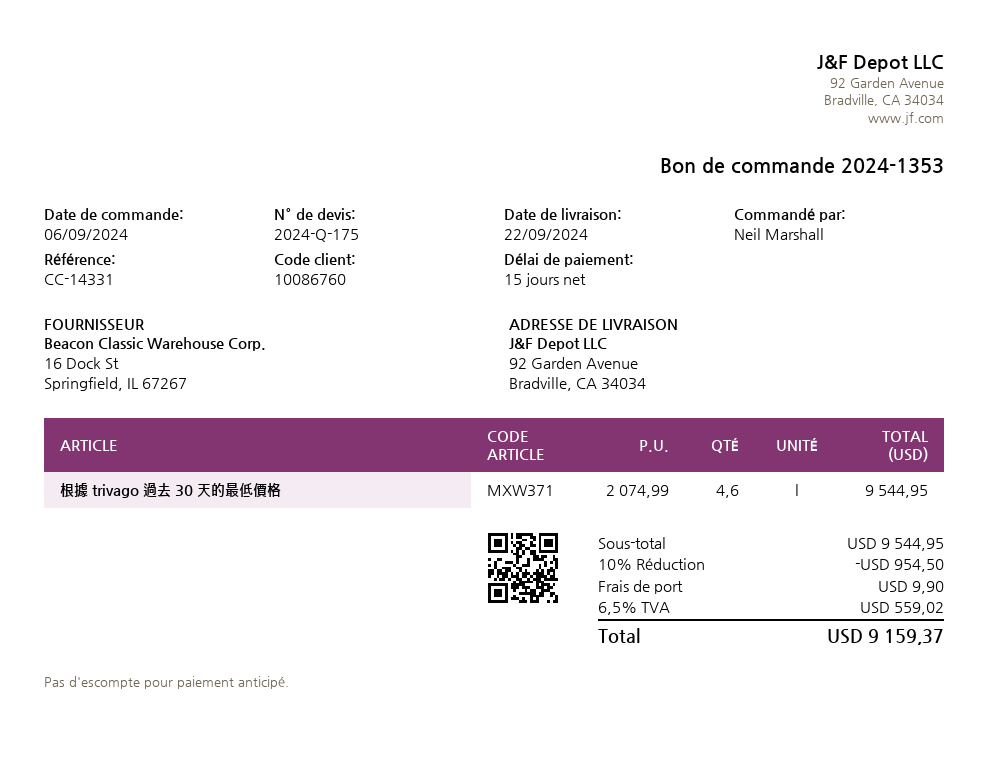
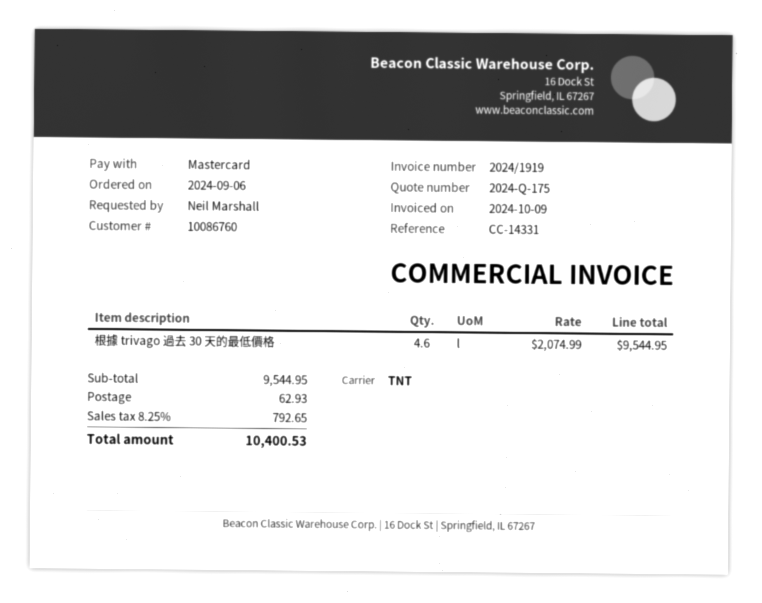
discount: 10% = 954.50 -> none
shipping: 9.90 -> 62.93
tax: 6.5% = 559.02 -> 8.25% = 792.65
total: 9159.37 -> 10400.53

